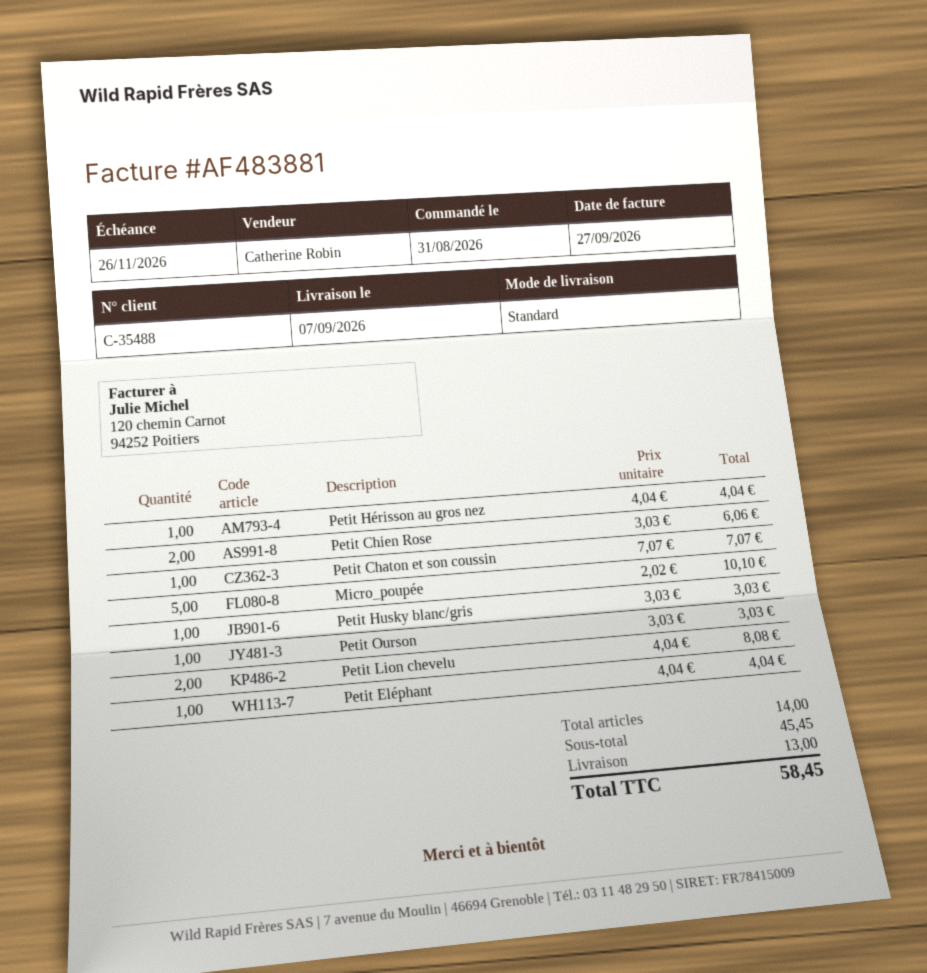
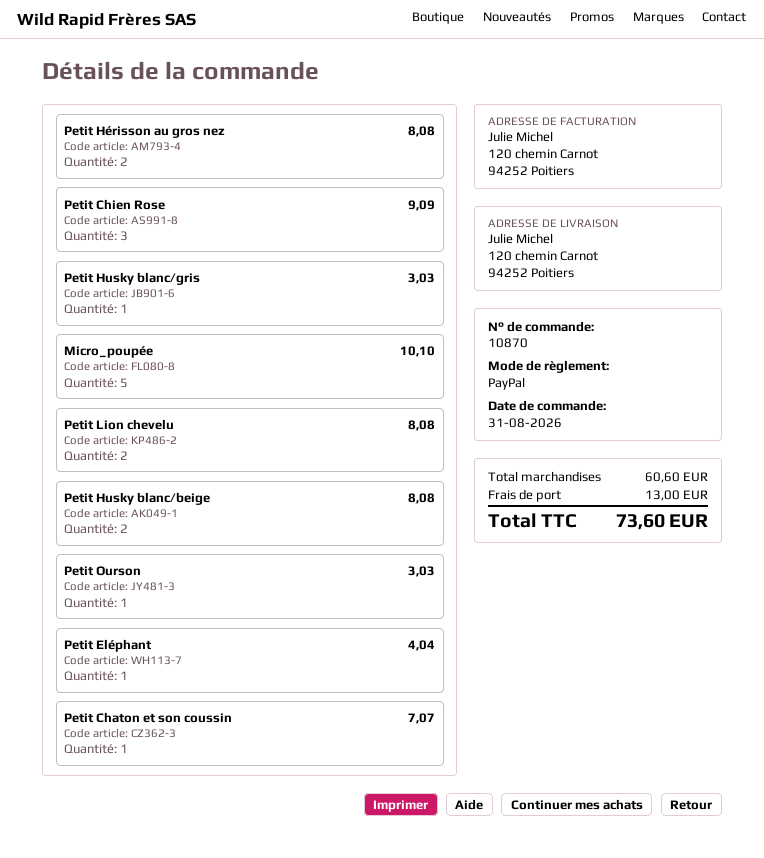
Petit Hérisson au gros nez: 1 for 4.04 -> 2 for 8.08
Petit Chien Rose: 2 for 6.06 -> 3 for 9.09
Petit Husky blanc/beige: none -> 2 for 8.08
subtotal: 45.45 -> 60.60
total: 58.45 -> 73.60

